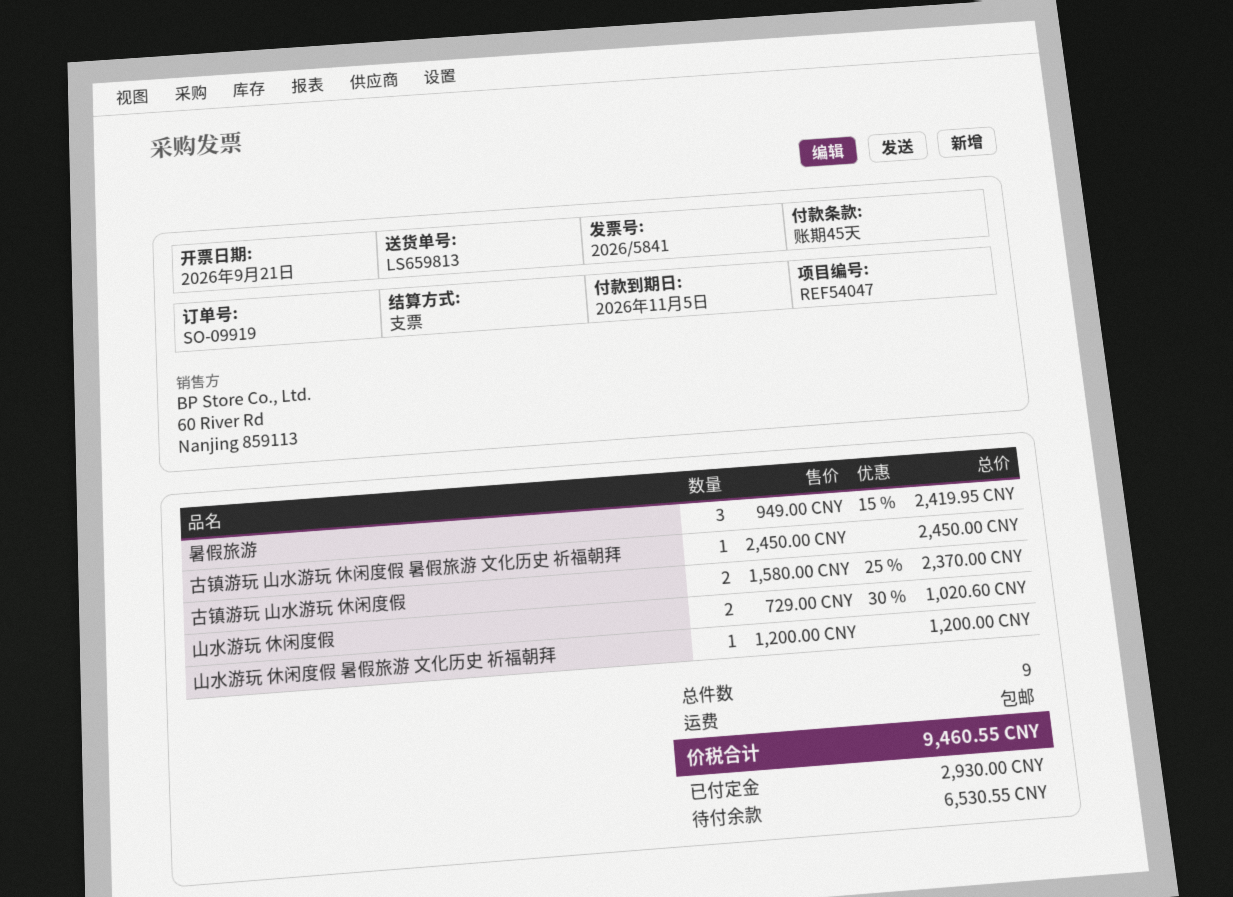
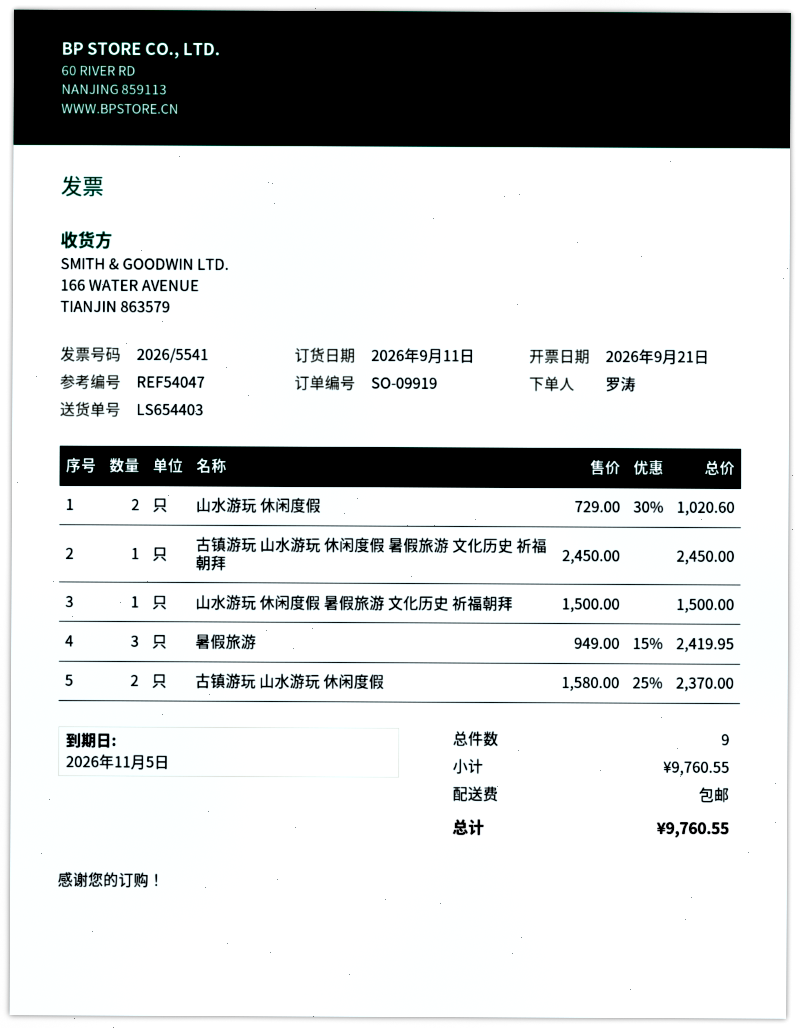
delivery note number: LS659813 -> LS654403
invoice number: 2026/5841 -> 2026/5541
山水游玩 休闲度假 暑假旅游 文化历史 祈福朝拜: 1 x 1200.00 = 1200.00 -> 1 x 1500.00 = 1500.00
total: 9460.55 -> 9760.55

